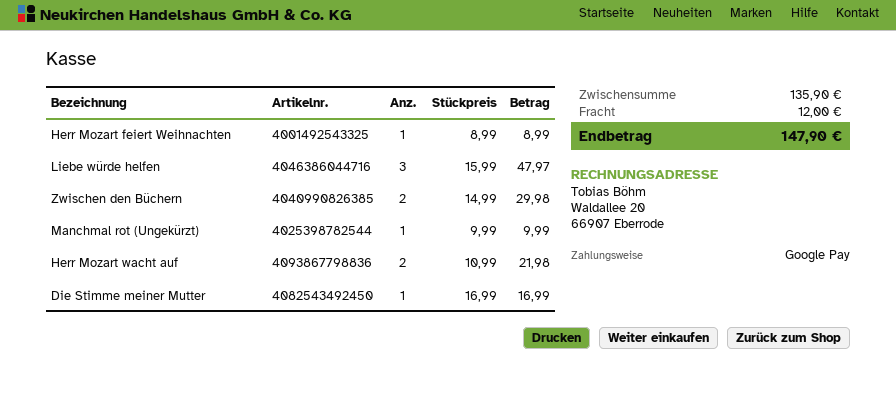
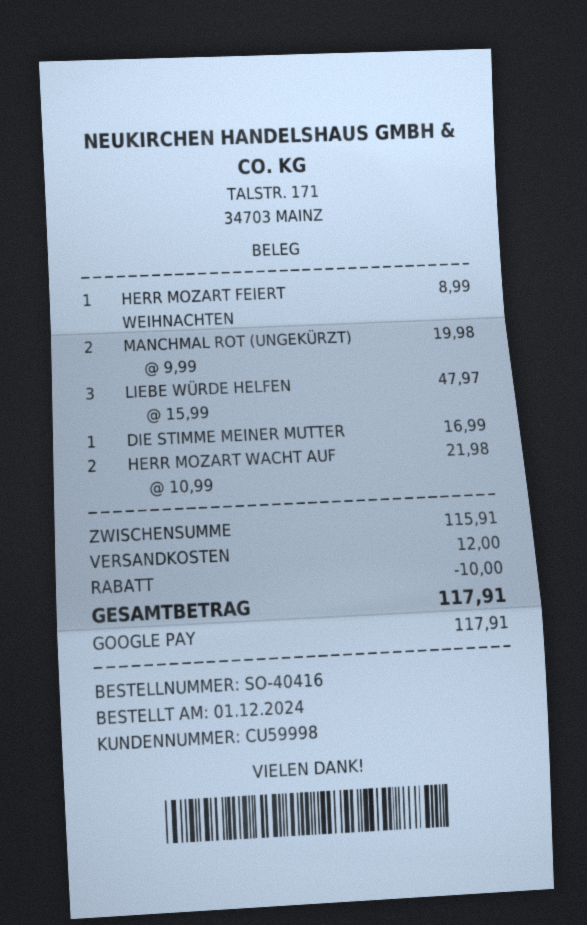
Zwischen den Büchern: 2 x 14.99 = 29.98 -> none
Manchmal rot (Ungekürzt): 1 x 9.99 = 9.99 -> 2 x 9.99 = 19.98
subtotal: 135.90 -> 115.91
discount: none -> 10.00
total: 147.90 -> 117.91

